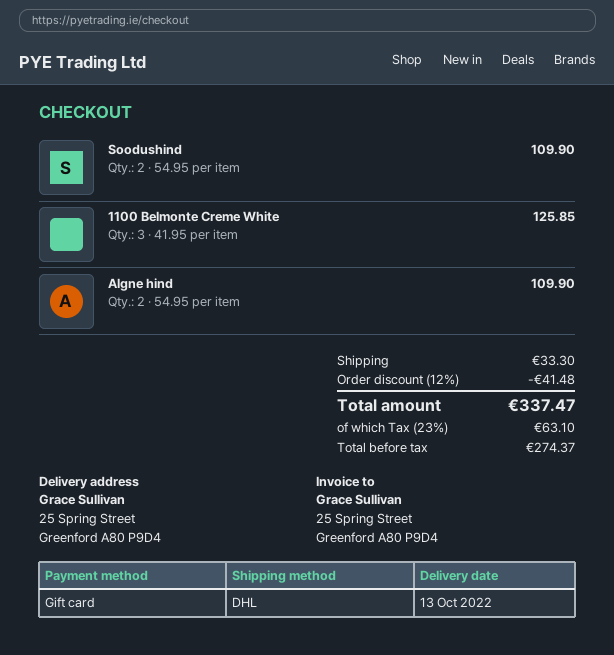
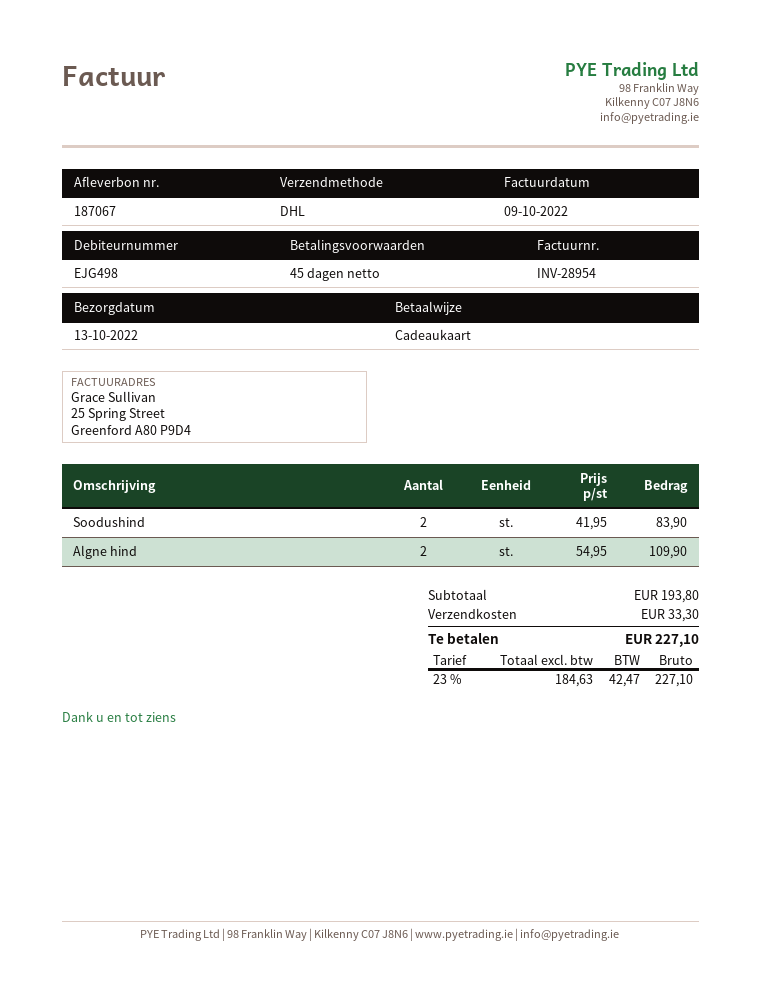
Soodushind: 2 x 54.95 = 109.90 -> 2 x 41.95 = 83.90
1100 Belmonte Creme White: 3 x 41.95 = 125.85 -> none
discount: 12% = 41.48 -> none
net: 274.37 -> 184.63
tax: 23% = 63.10 -> 23% = 42.47
total: 337.47 -> 227.10

